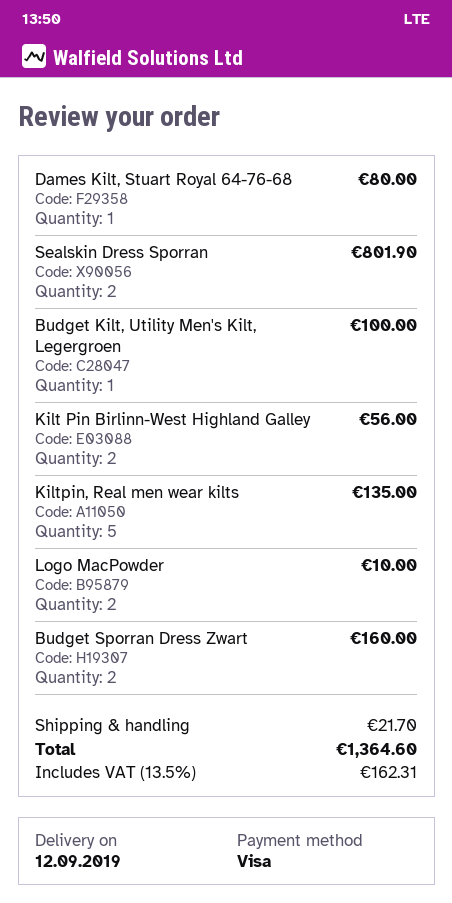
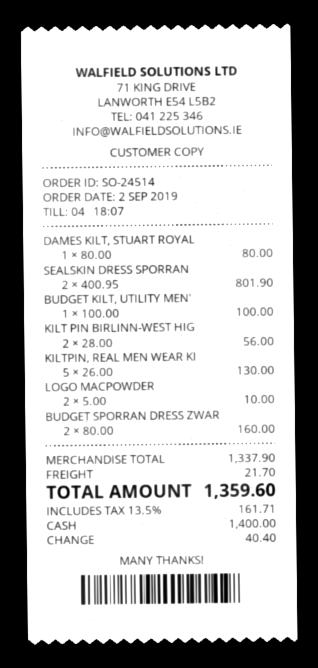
payment method: Visa -> cash
Kiltpin, Real men wear kilts: 5 for 135.00 -> 5 for 130.00
tax: 13.5% = 162.31 -> 13.5% = 161.71
total: 1364.60 -> 1359.60

